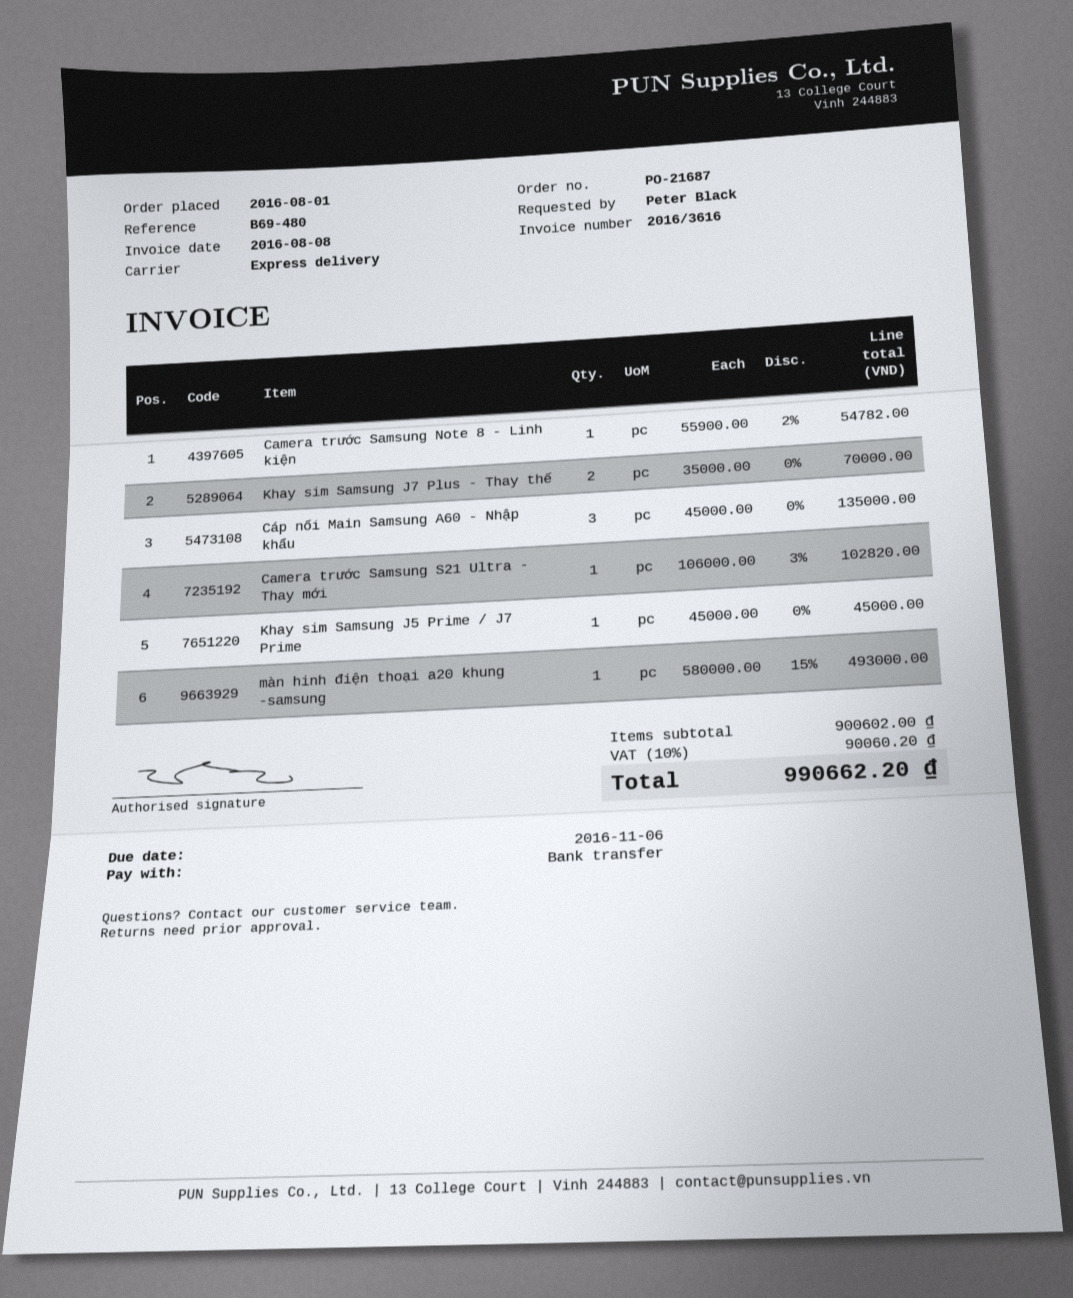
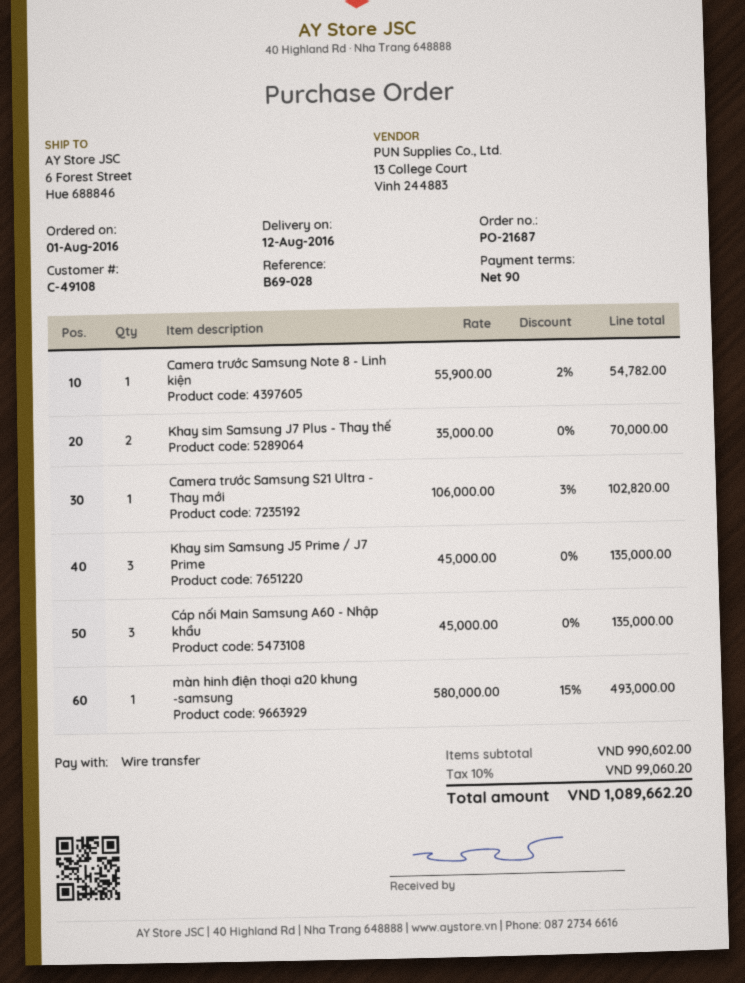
reference: B69-480 -> B69-028
Khay sim Samsung J5 Prime / J7 Prime: 1 x 45000.00 = 45000.00 -> 3 x 45000.00 = 135000.00
subtotal: 900602.00 -> 990602.00
tax: 10% = 90060.20 -> 10% = 99060.20
total: 990662.20 -> 1089662.20

